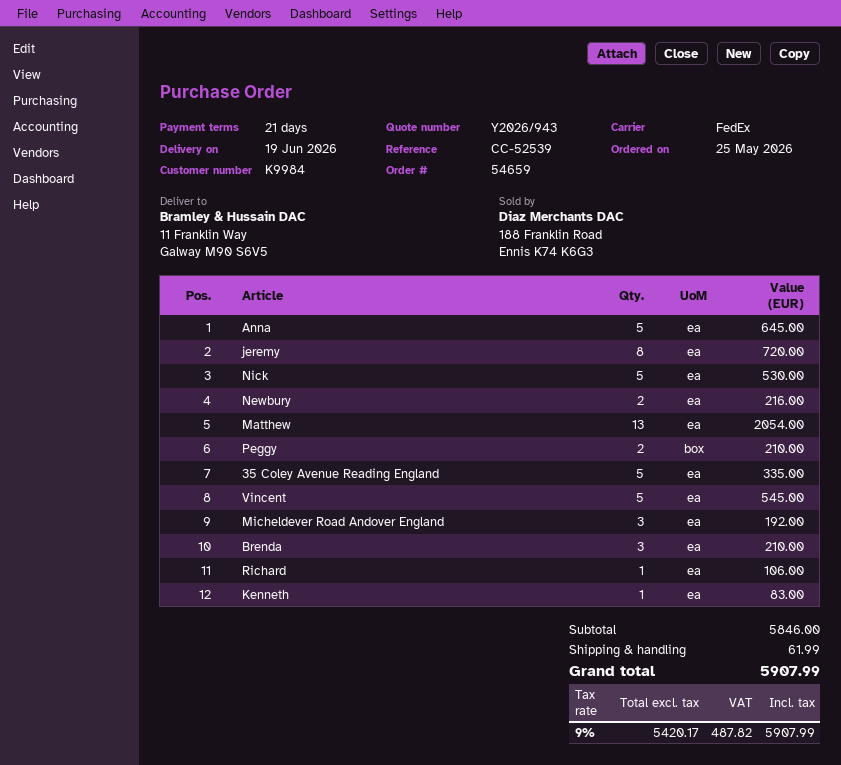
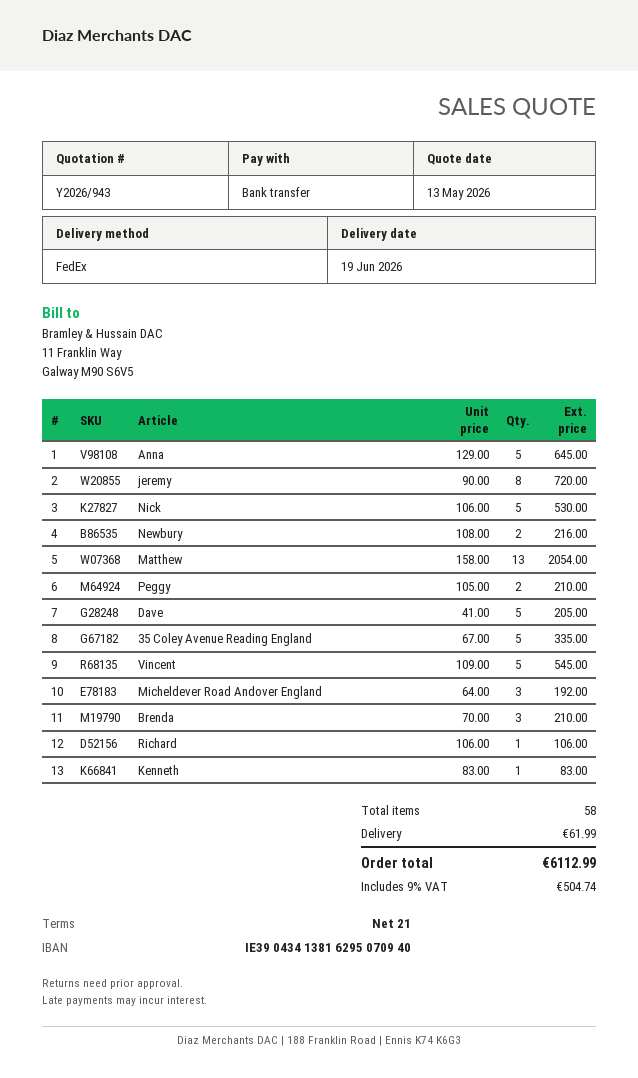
Dave: none -> 5 for 205.00
tax: 9% = 487.82 -> 9% = 504.74
total: 5907.99 -> 6112.99

